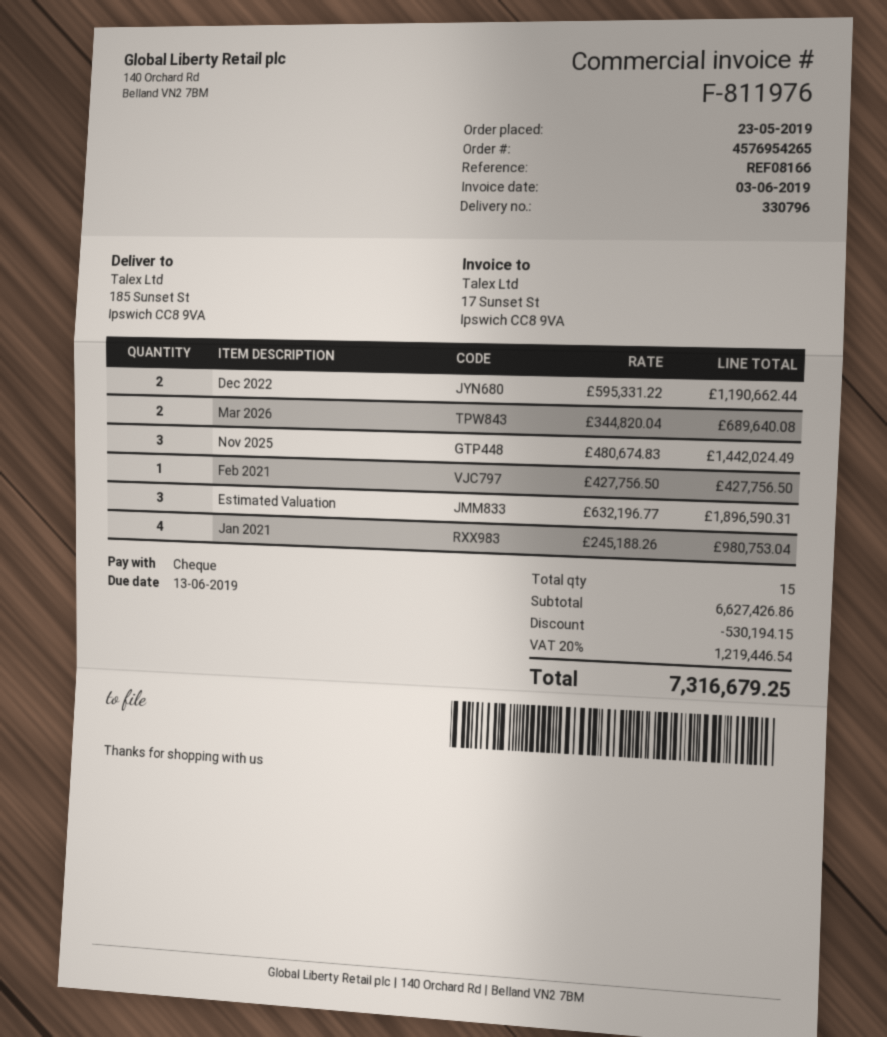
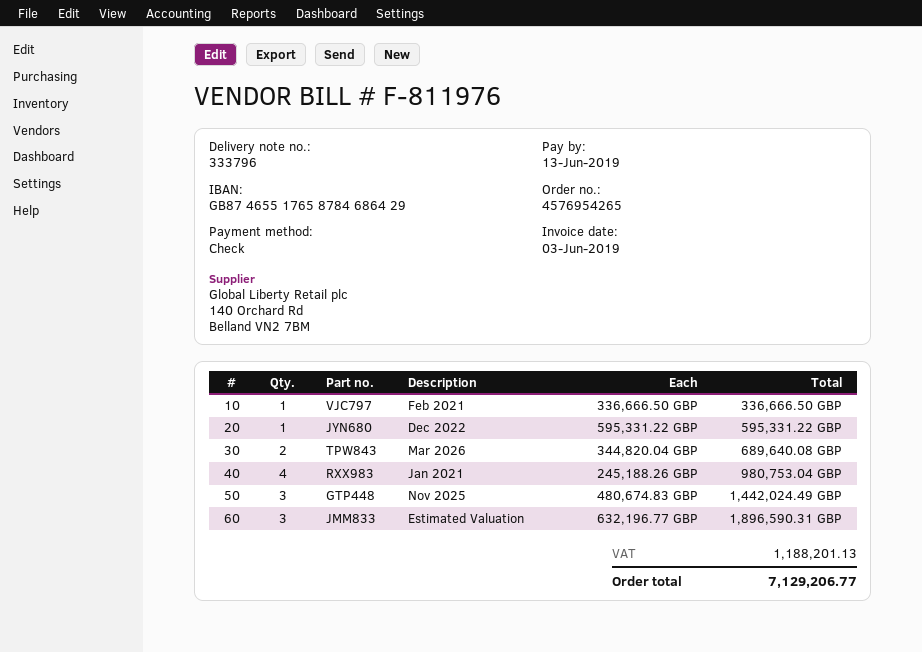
delivery note number: 330796 -> 333796
Dec 2022: 2 x 595331.22 = 1190662.44 -> 1 x 595331.22 = 595331.22
Feb 2021: 1 x 427756.50 = 427756.50 -> 1 x 336666.50 = 336666.50
discount: 530194.15 -> none
tax: 1219446.54 -> 1188201.13
total: 7316679.25 -> 7129206.77

